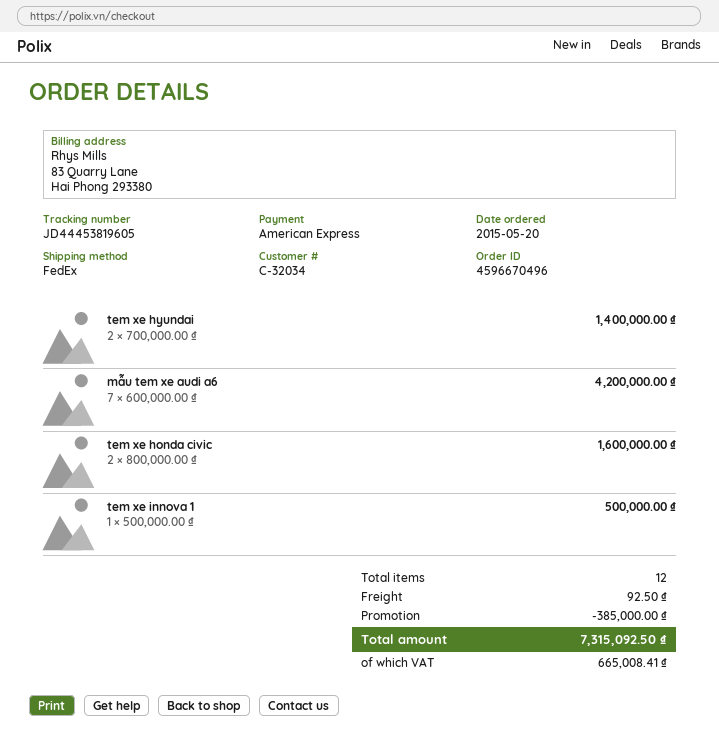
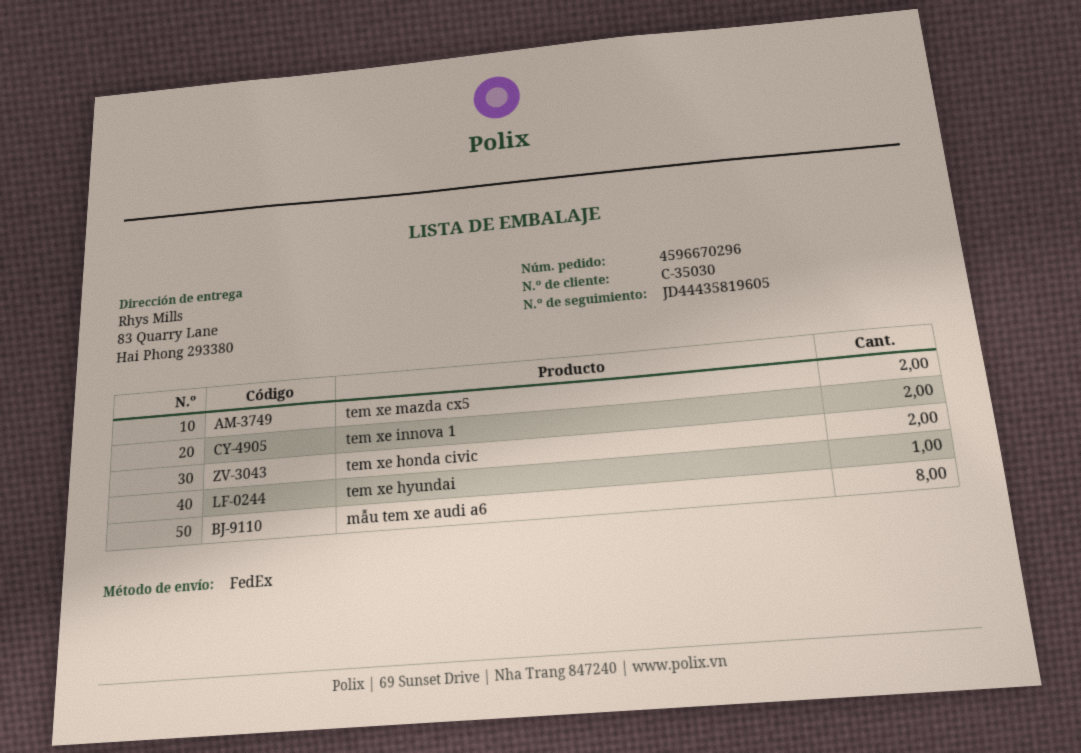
order number: 4596670496 -> 4596670296
customer number: C-32034 -> C-35030
tracking number: JD44453819605 -> JD44435819605
tem xe hyundai: 2 -> 1
mẫu tem xe audi a6: 7 -> 8
tem xe innova 1: 1 -> 2
tem xe mazda cx5: none -> 2

